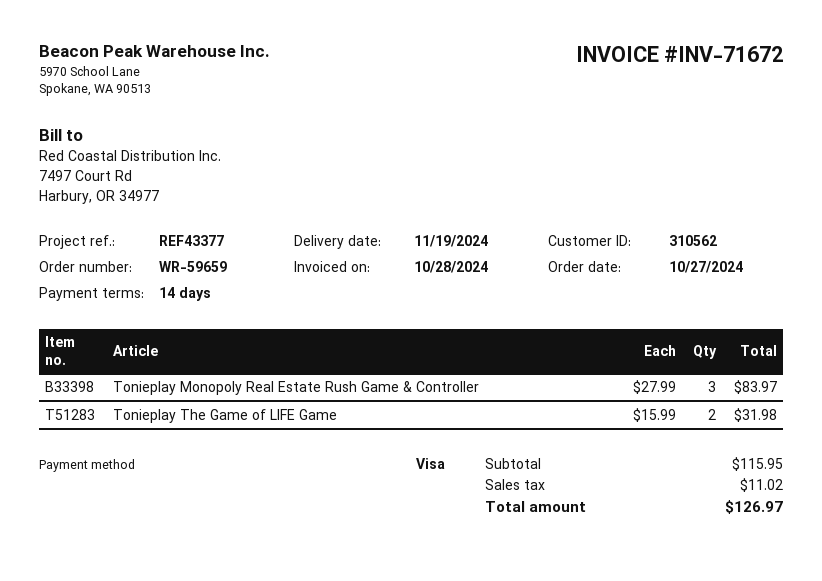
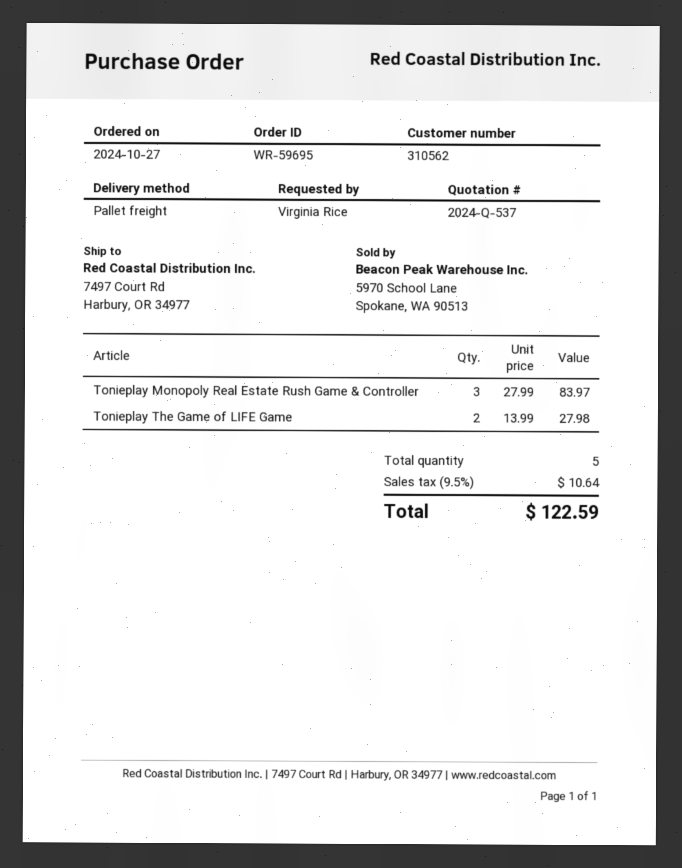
order number: WR-59659 -> WR-59695
Tonieplay The Game of LIFE Game: 2 x 15.99 = 31.98 -> 2 x 13.99 = 27.98
tax: 11.02 -> 10.64
total: 126.97 -> 122.59

